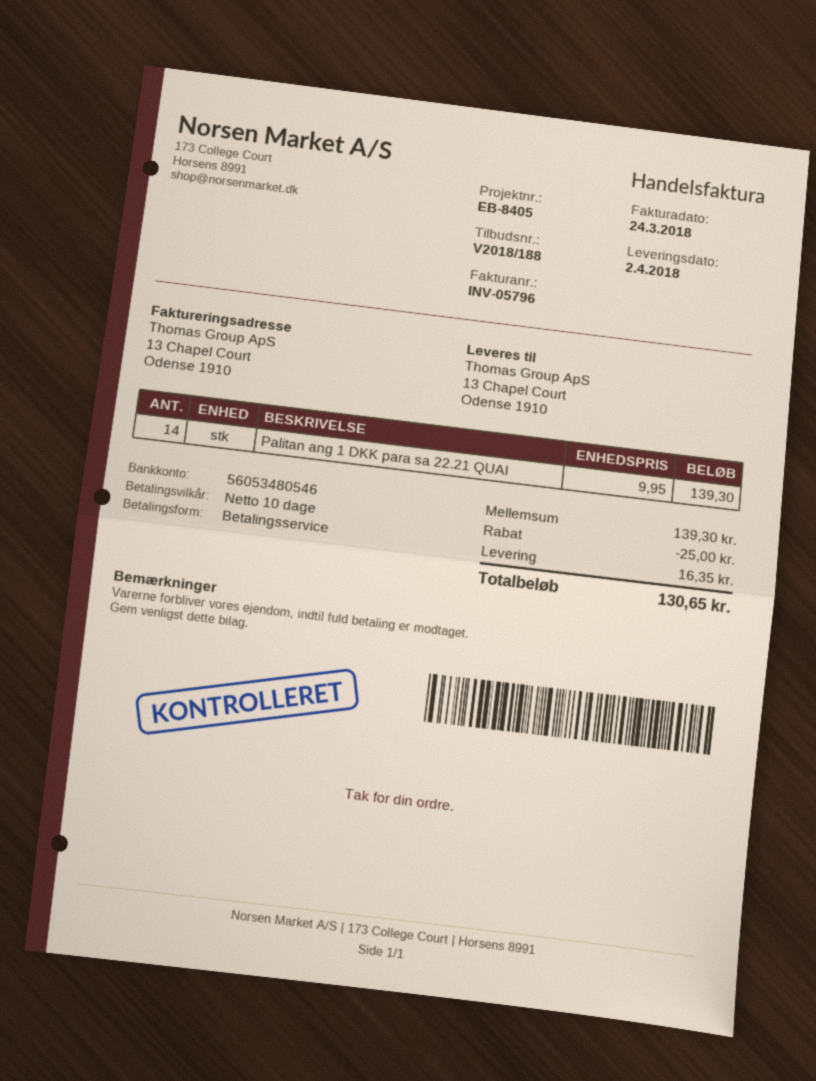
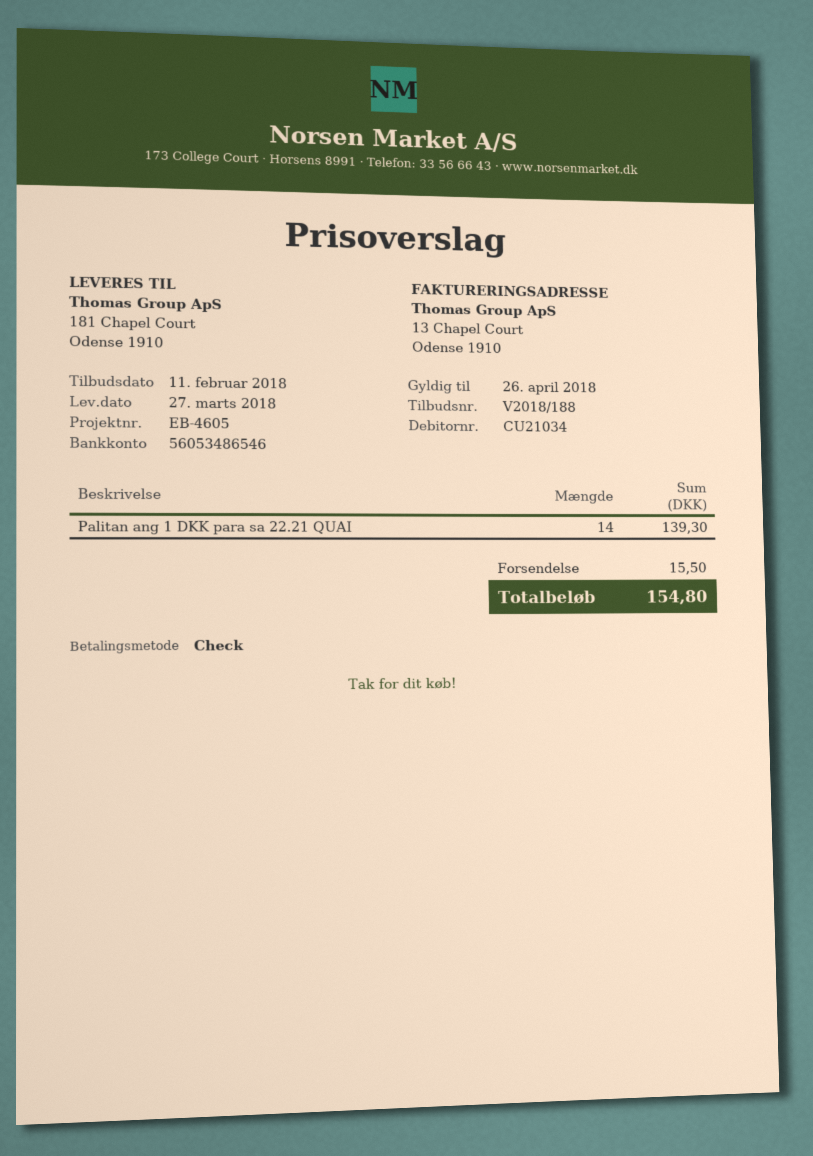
delivery date: 2018-04-02 -> 2018-03-27
reference: EB-8405 -> EB-4605
payment method: direct debit -> cheque
bank account: 56053480546 -> 56053486546
ship to: 13 Chapel Court, Odense 1910 -> 181 Chapel Court, Odense 1910
discount: 25.00 -> none
shipping: 16.35 -> 15.50
total: 130.65 -> 154.80

